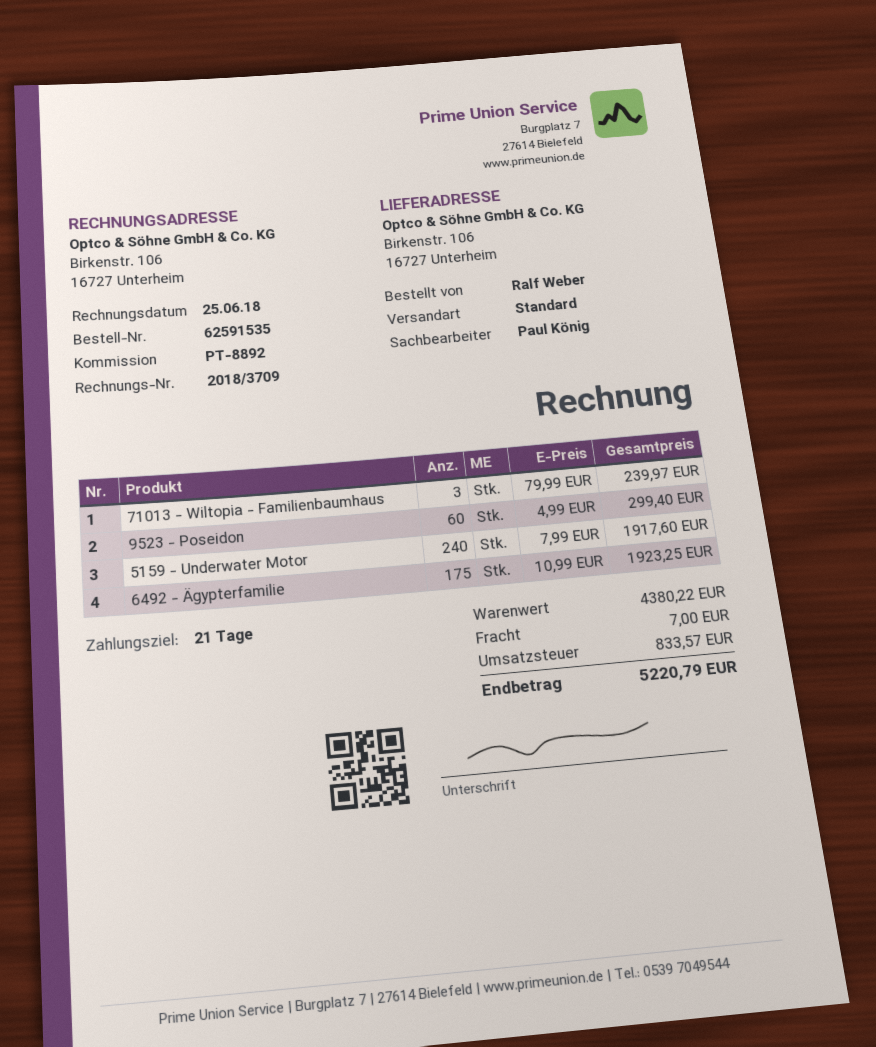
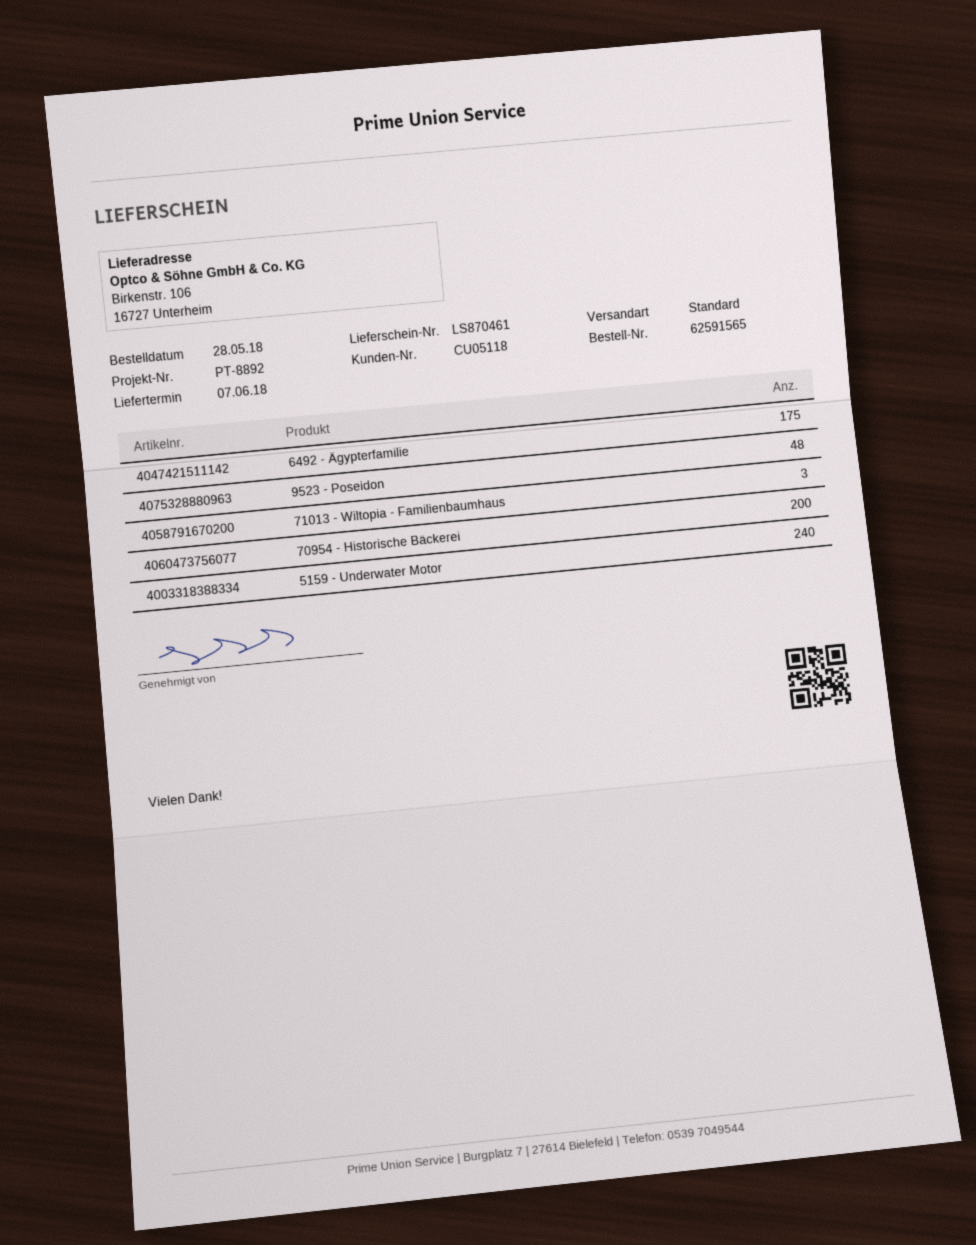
order number: 62591535 -> 62591565
9523 - Poseidon: 60 -> 48
70954 - Historische Bäckerei: none -> 200

